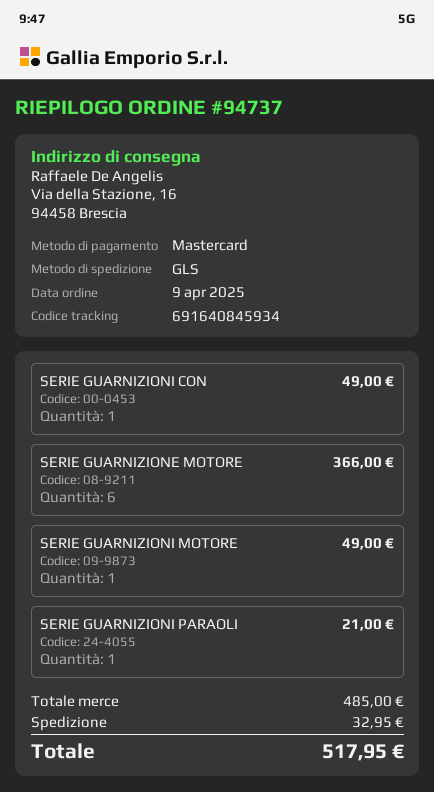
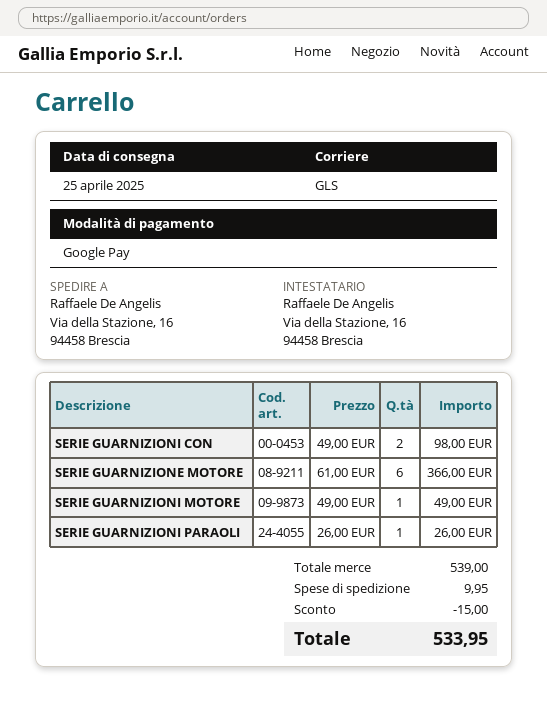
payment method: Mastercard -> Google Pay
SERIE GUARNIZIONI CON: 1 for 49.00 -> 2 for 98.00
SERIE GUARNIZIONI PARAOLI: 1 for 21.00 -> 1 for 26.00
subtotal: 485.00 -> 539.00
discount: none -> 15.00
shipping: 32.95 -> 9.95
total: 517.95 -> 533.95

